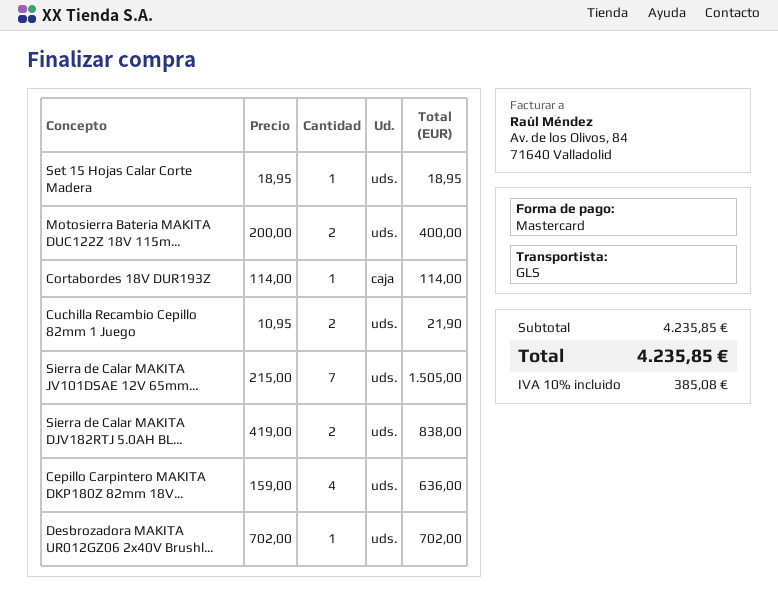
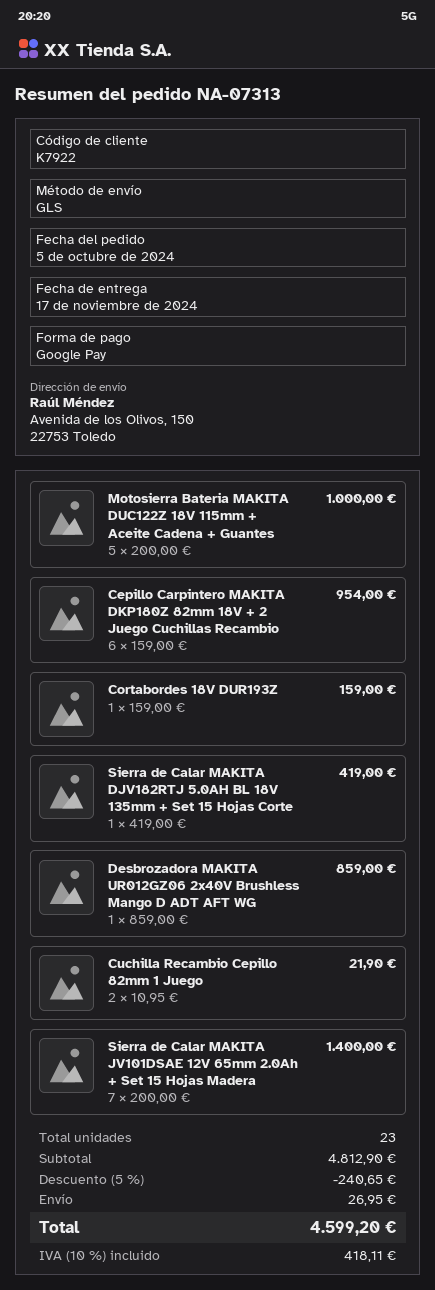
payment method: Mastercard -> Google Pay
Set 15 Hojas Calar Corte Madera: 1 x 18.95 = 18.95 -> none
Motosierra Bateria MAKITA DUC122Z 18V 115m...: 2 x 200.00 = 400.00 -> 5 x 200.00 = 1000.00
Cortabordes 18V DUR193Z: 1 x 114.00 = 114.00 -> 1 x 159.00 = 159.00
Sierra de Calar MAKITA JV101DSAE 12V 65mm...: 7 x 215.00 = 1505.00 -> 7 x 200.00 = 1400.00
Sierra de Calar MAKITA DJV182RTJ 5.0AH BL...: 2 x 419.00 = 838.00 -> 1 x 419.00 = 419.00
Cepillo Carpintero MAKITA DKP180Z 82mm 18V...: 4 x 159.00 = 636.00 -> 6 x 159.00 = 954.00
Desbrozadora MAKITA UR012GZ06 2x40V Brushl...: 1 x 702.00 = 702.00 -> 1 x 859.00 = 859.00
subtotal: 4235.85 -> 4812.90
discount: none -> 5% = 240.65
shipping: none -> 26.95
tax: 10% = 385.08 -> 10% = 418.11
total: 4235.85 -> 4599.20

